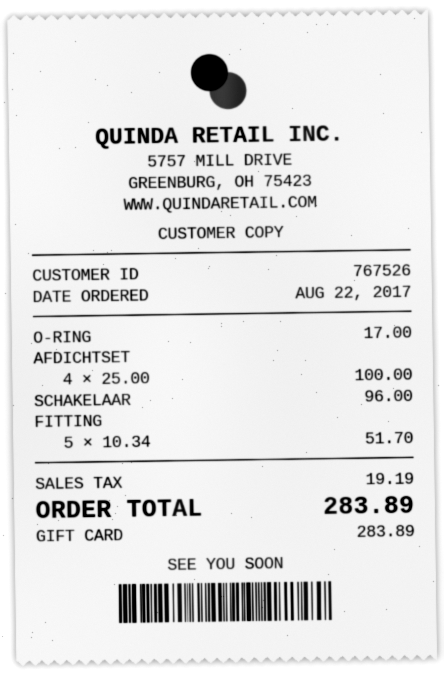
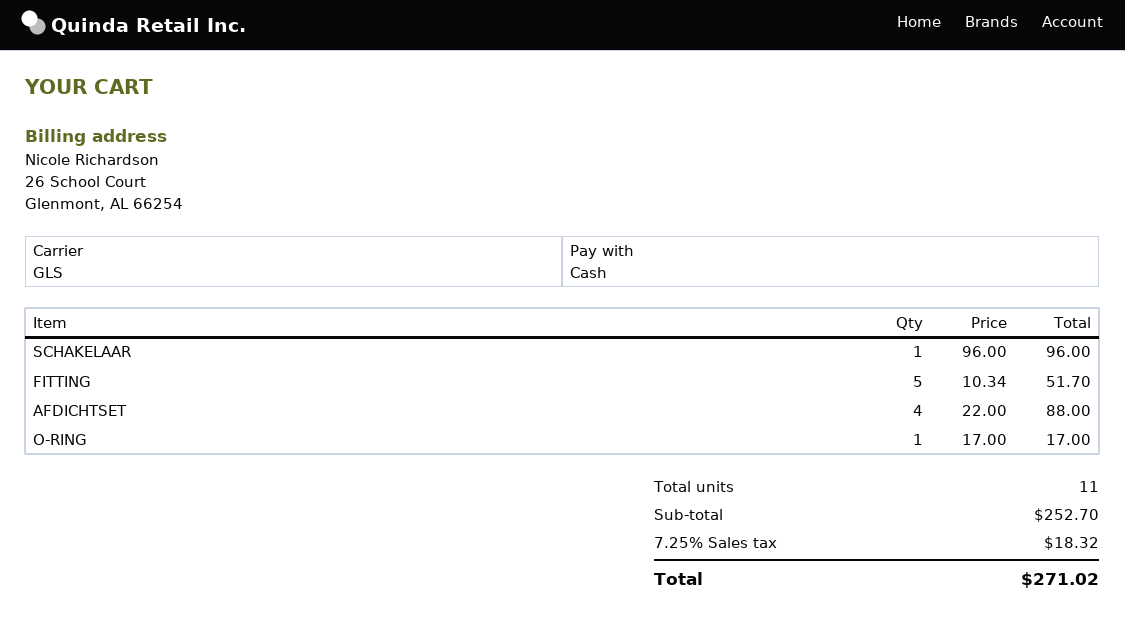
payment method: gift card -> cash
AFDICHTSET: 4 x 25.00 = 100.00 -> 4 x 22.00 = 88.00
tax: 19.19 -> 18.32
total: 283.89 -> 271.02

